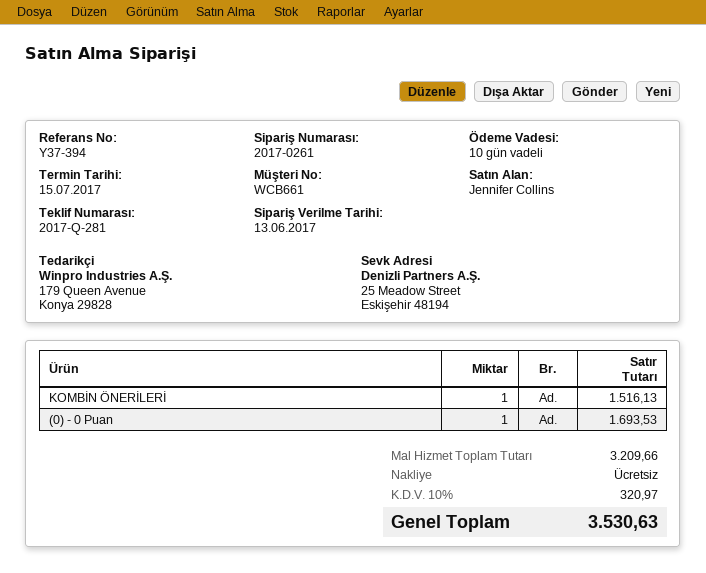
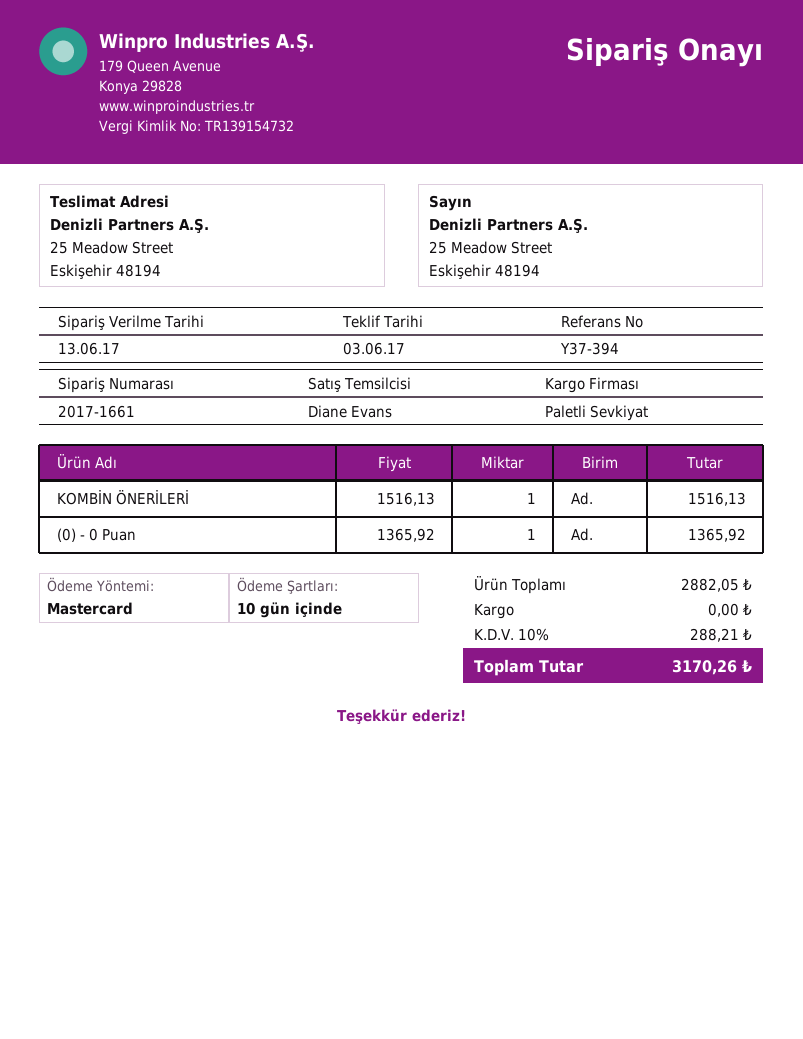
order number: 2017-0261 -> 2017-1661
(0) - 0 Puan: 1 for 1693.53 -> 1 for 1365.92
subtotal: 3209.66 -> 2882.05
tax: 10% = 320.97 -> 10% = 288.21
total: 3530.63 -> 3170.26

